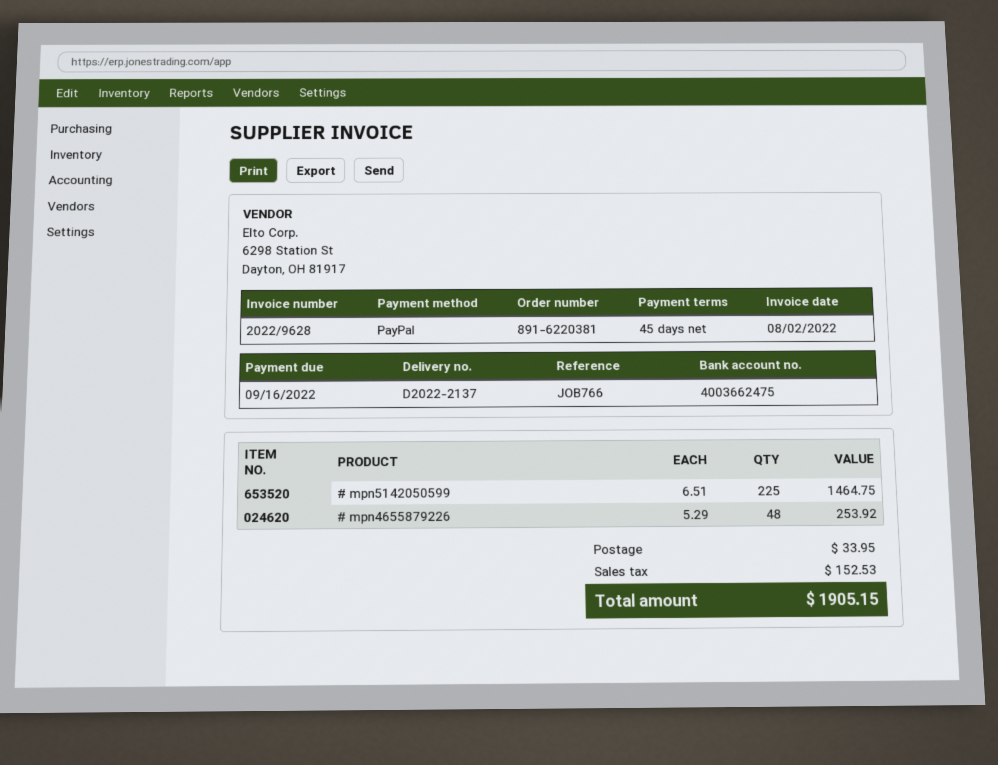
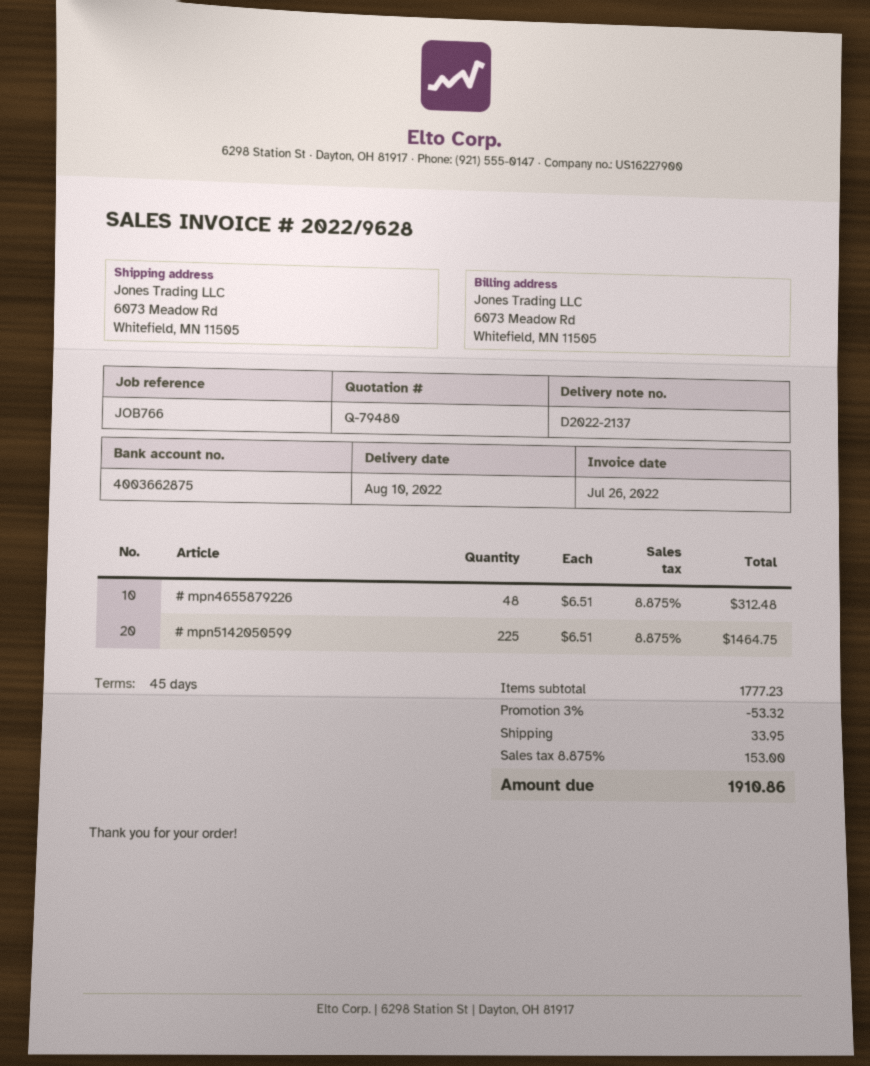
invoice date: 2022-08-02 -> 2022-07-26
bank account: 4003662475 -> 4003662875
# mpn4655879226: 48 x 5.29 = 253.92 -> 48 x 6.51 = 312.48
discount: none -> 3% = 53.32
tax: 152.53 -> 153.00
total: 1905.15 -> 1910.86

